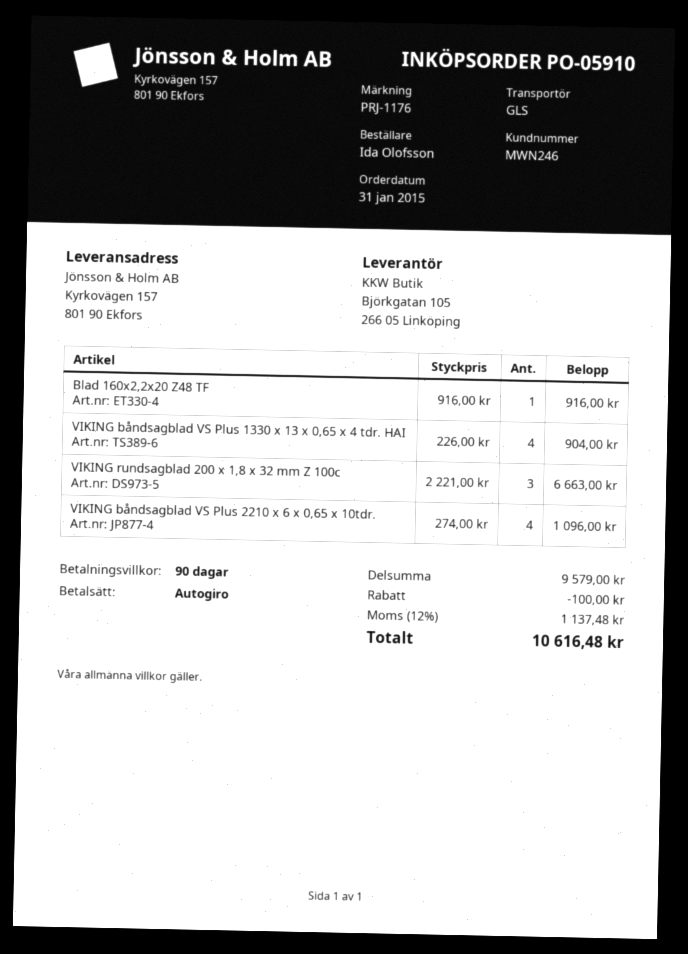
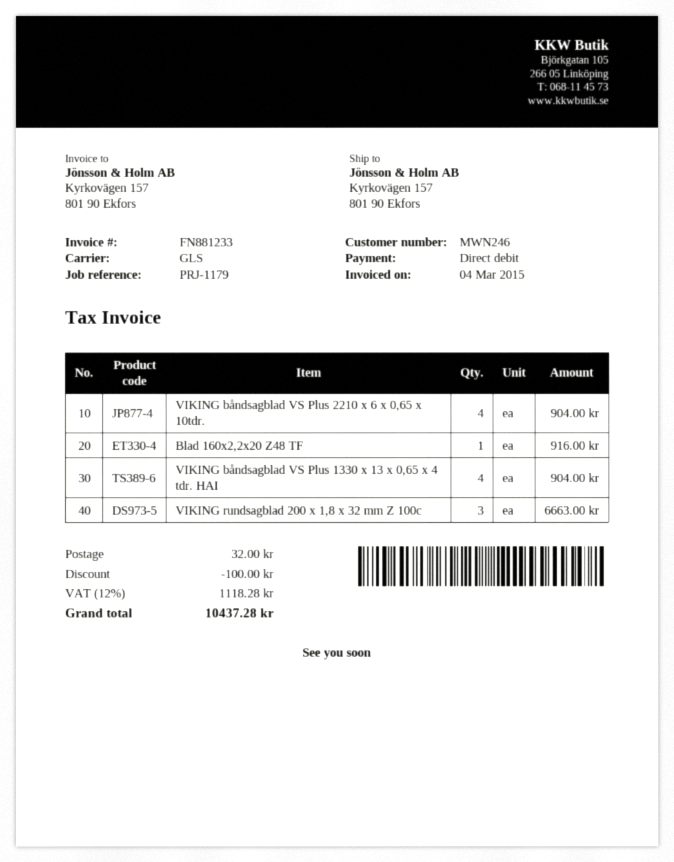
reference: PRJ-1176 -> PRJ-1179
VIKING båndsagblad VS Plus 2210 x 6 x 0,65 x 10tdr.: 4 for 1096.00 -> 4 for 904.00
shipping: none -> 32.00
tax: 12% = 1137.48 -> 12% = 1118.28
total: 10616.48 -> 10437.28

